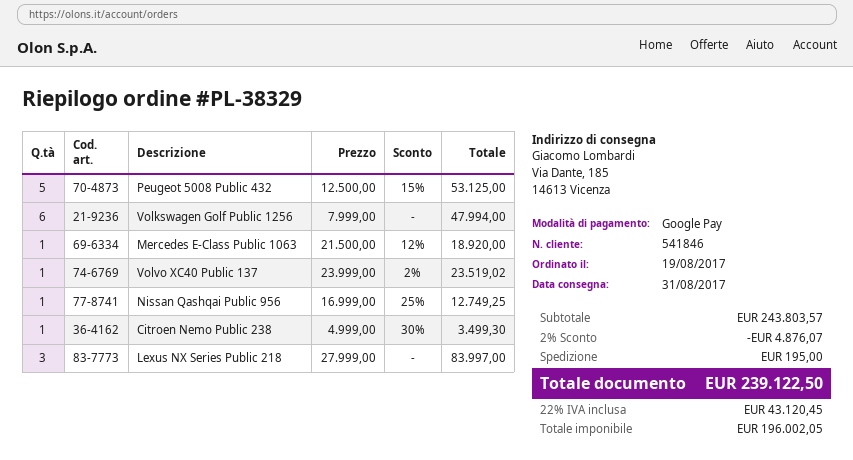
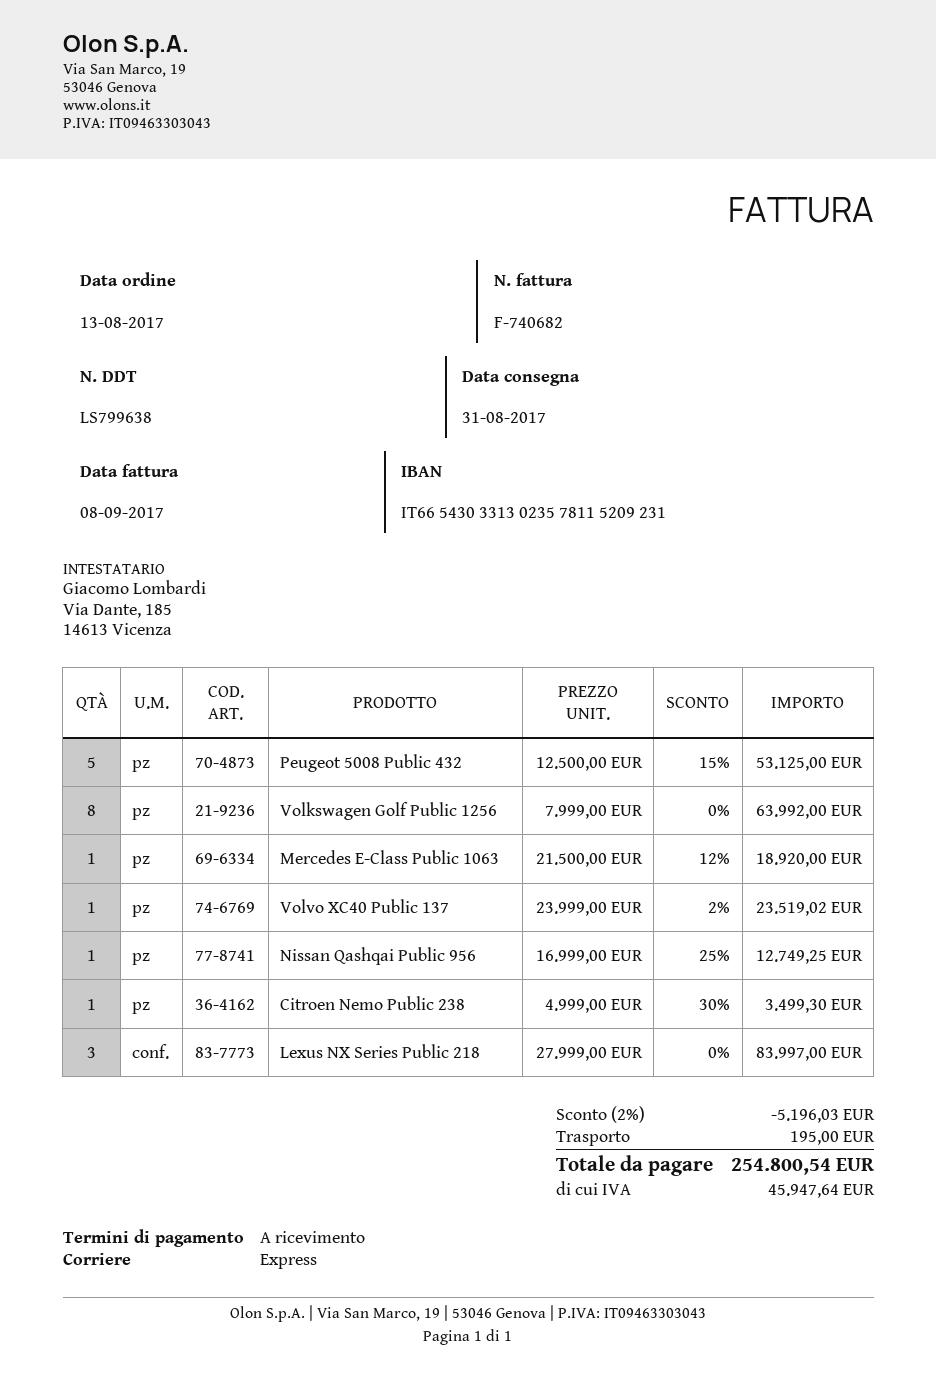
order date: 2017-08-19 -> 2017-08-13
Volkswagen Golf Public 1256: 6 x 7999.00 = 47994.00 -> 8 x 7999.00 = 63992.00
discount: 2% = 4876.07 -> 2% = 5196.03
tax: 43120.45 -> 45947.64
total: 239122.50 -> 254800.54

